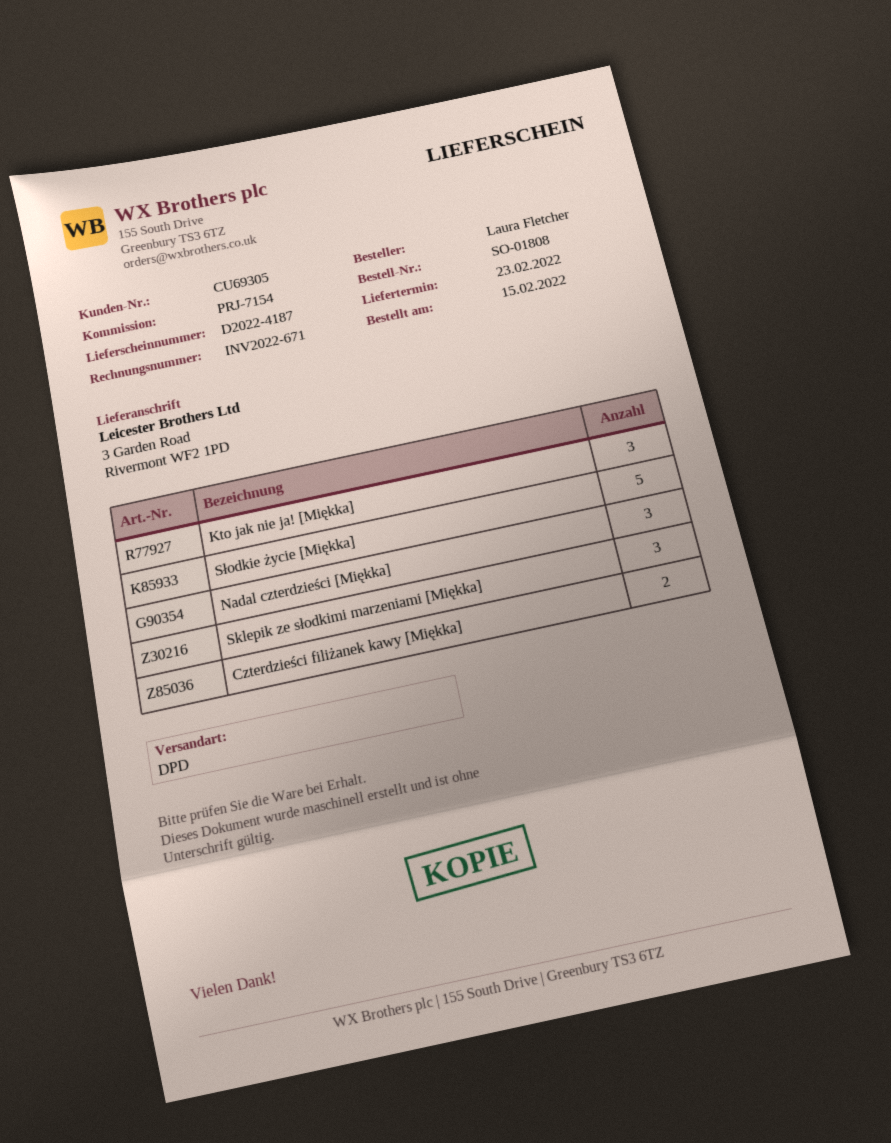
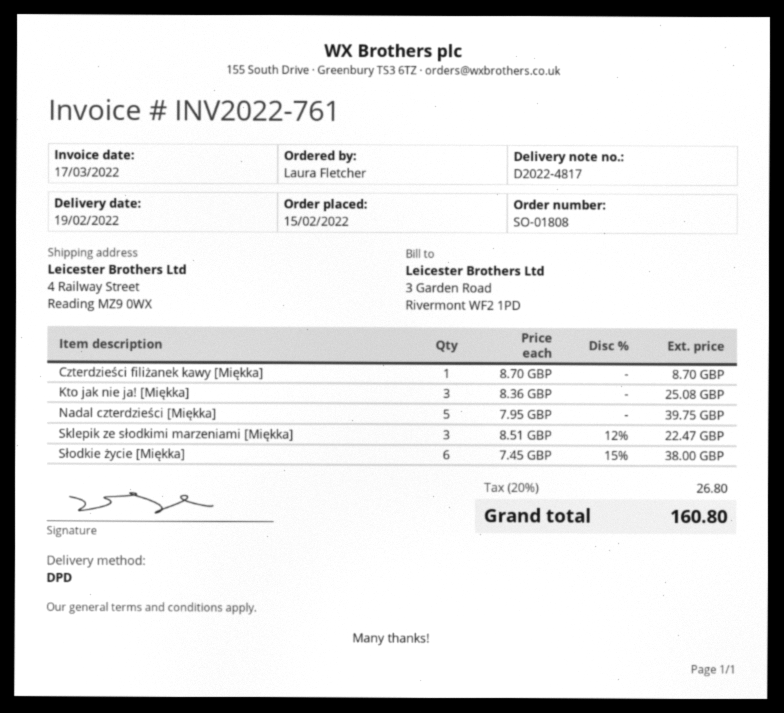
delivery note number: D2022-4187 -> D2022-4817
delivery date: 2022-02-23 -> 2022-02-19
invoice number: INV2022-671 -> INV2022-761
ship to: 3 Garden Road, Rivermont WF2 1PD -> 4 Railway Street, Reading MZ9 0WX
Słodkie życie [Miękka]: 5 -> 6
Nadal czterdzieści [Miękka]: 3 -> 5
Czterdzieści filiżanek kawy [Miękka]: 2 -> 1

